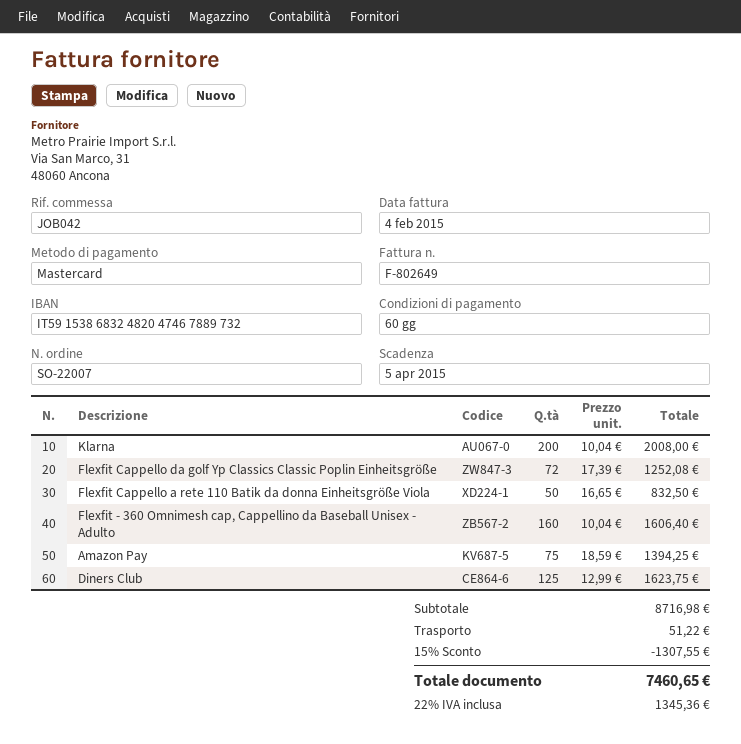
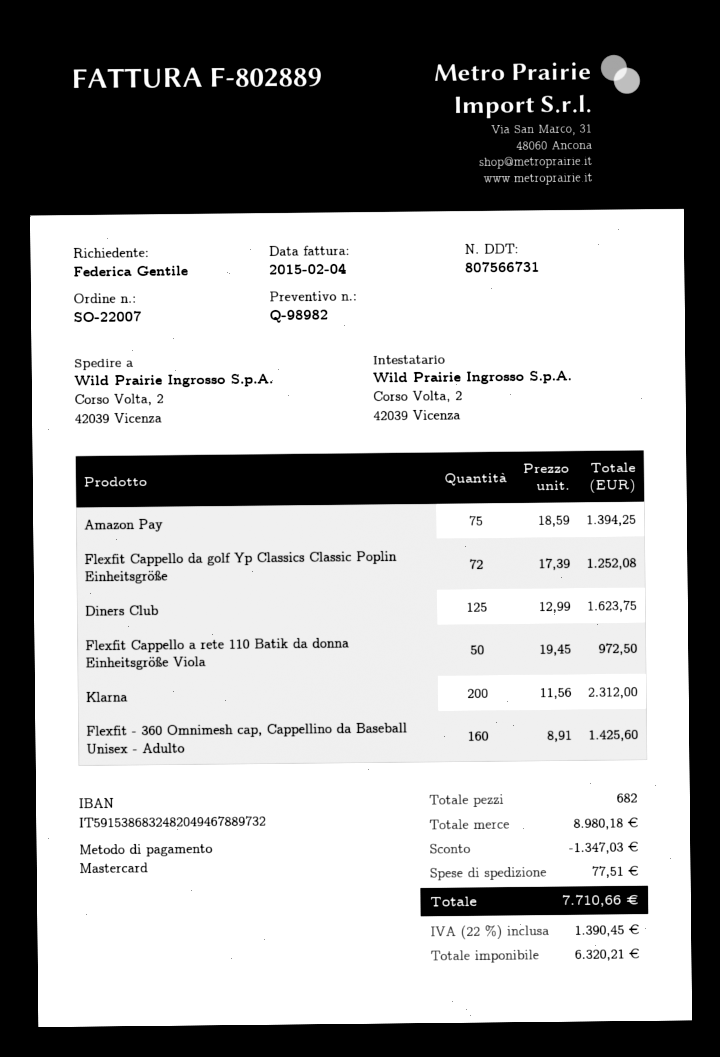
invoice number: F-802649 -> F-802889
bank account: IT5915386832482047467889732 -> IT5915386832482049467889732
Klarna: 200 x 10.04 = 2008.00 -> 200 x 11.56 = 2312.00
Flexfit Cappello a rete 110 Batik da donna Einheitsgröße Viola: 50 x 16.65 = 832.50 -> 50 x 19.45 = 972.50
Flexfit - 360 Omnimesh cap, Cappellino da Baseball Unisex - Adulto: 160 x 10.04 = 1606.40 -> 160 x 8.91 = 1425.60
subtotal: 8716.98 -> 8980.18
discount: 1307.55 -> 1347.03
shipping: 51.22 -> 77.51
tax: 22% = 1345.36 -> 22% = 1390.45
total: 7460.65 -> 7710.66

